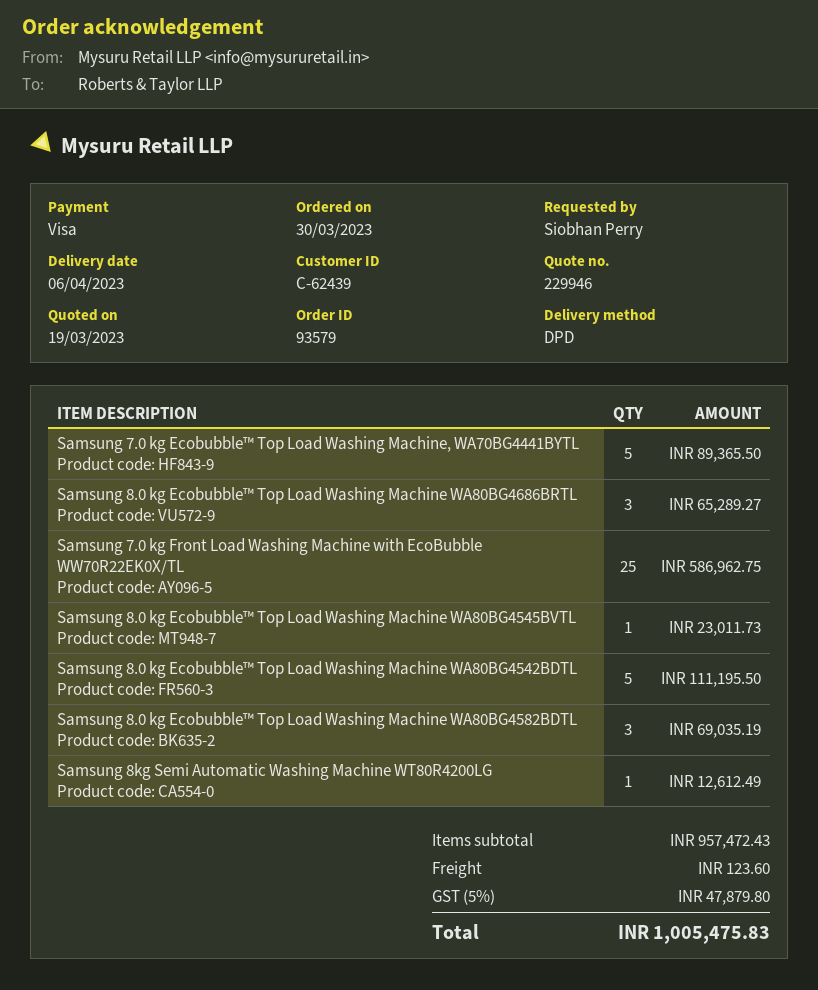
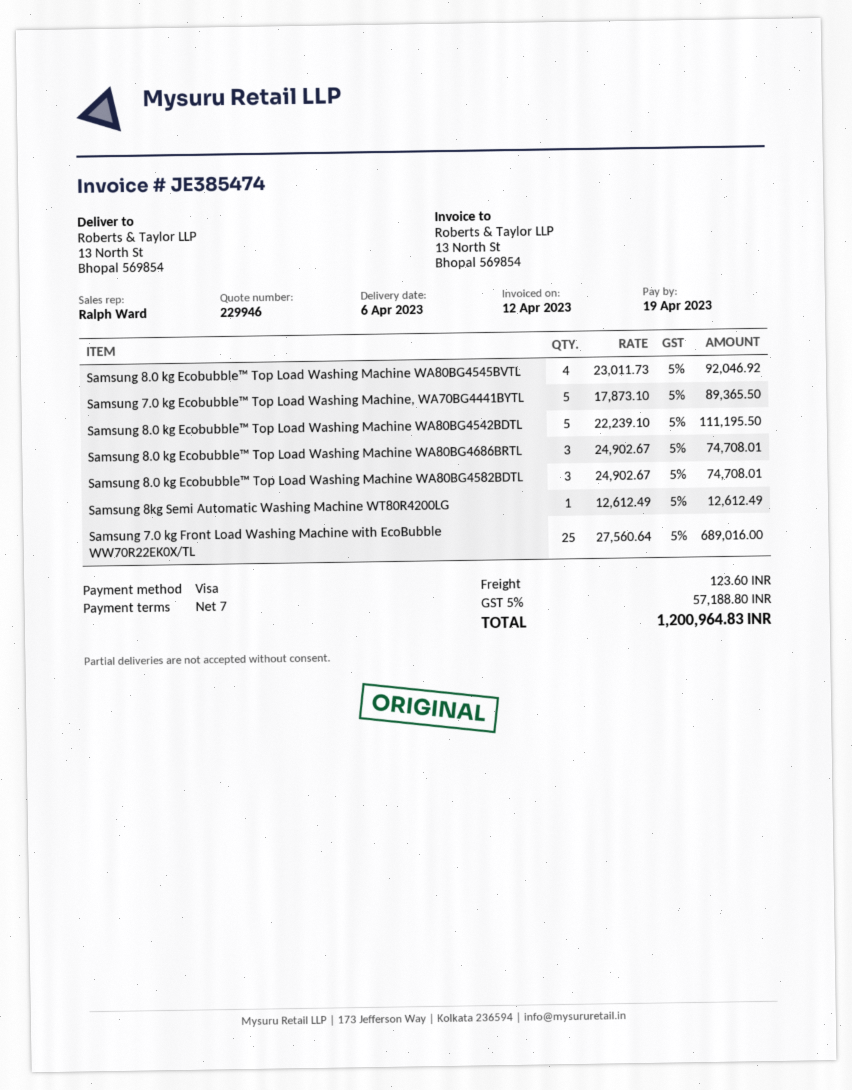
Samsung 8.0 kg Ecobubble™ Top Load Washing Machine WA80BG4686BRTL: 3 for 65289.27 -> 3 for 74708.01
Samsung 7.0 kg Front Load Washing Machine with EcoBubble WW70R22EK0X/TL: 25 for 586962.75 -> 25 for 689016.00
Samsung 8.0 kg Ecobubble™ Top Load Washing Machine WA80BG4545BVTL: 1 for 23011.73 -> 4 for 92046.92
Samsung 8.0 kg Ecobubble™ Top Load Washing Machine WA80BG4582BDTL: 3 for 69035.19 -> 3 for 74708.01
tax: 5% = 47879.80 -> 5% = 57188.80
total: 1005475.83 -> 1200964.83

